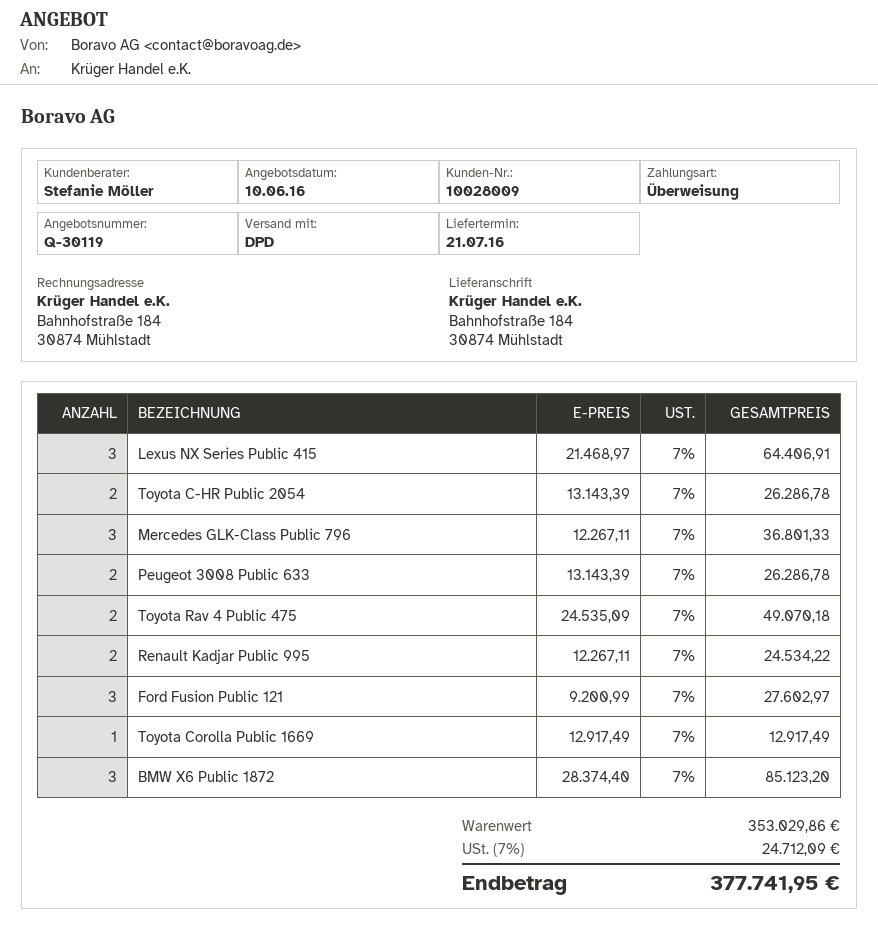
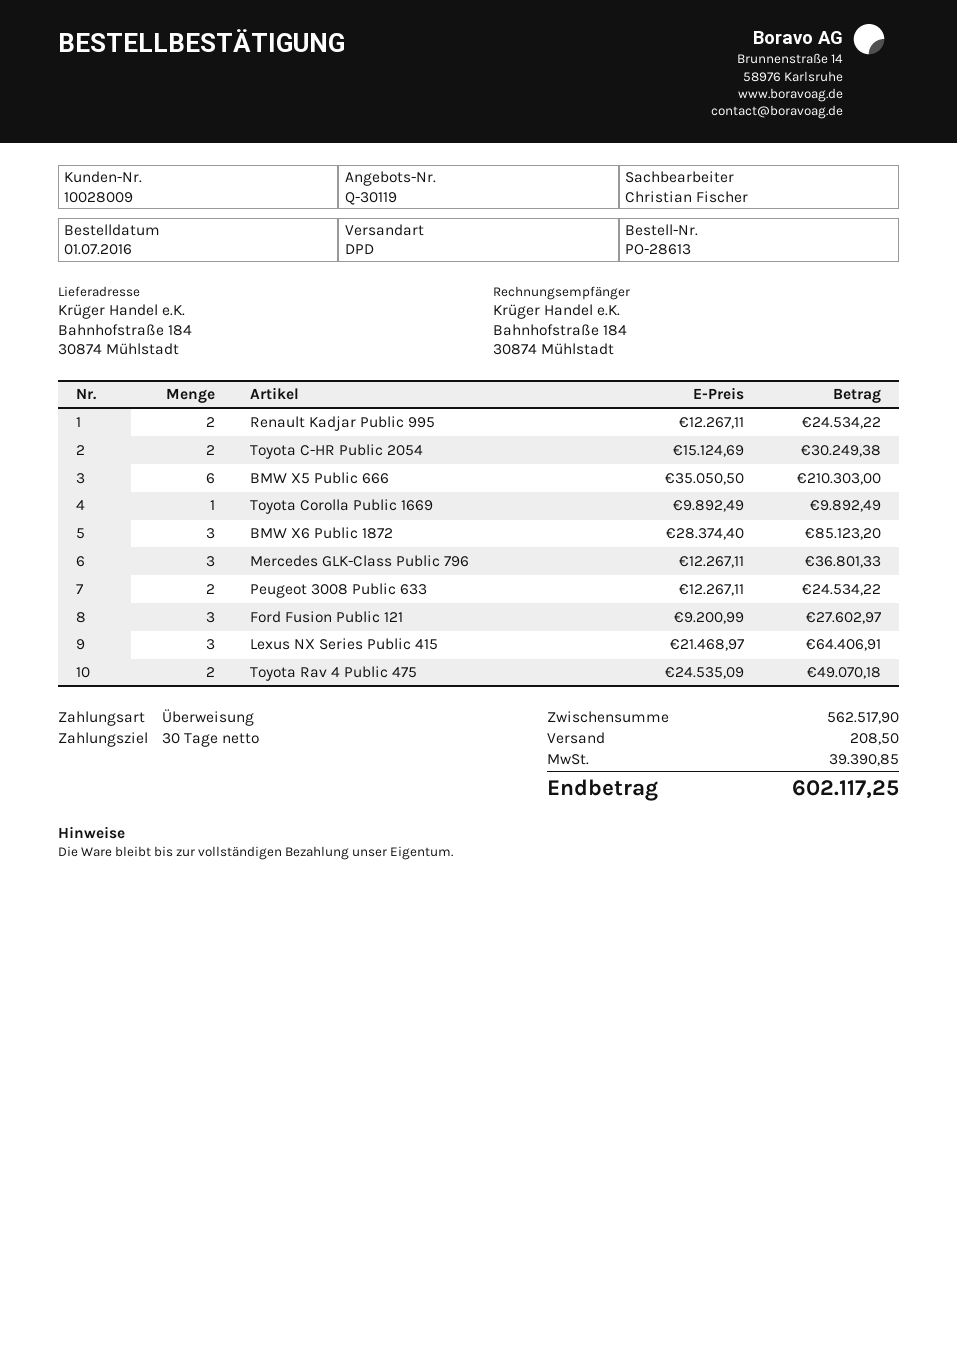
sales rep: Stefanie Möller -> Christian Fischer
Toyota C-HR Public 2054: 2 x 13143.39 = 26286.78 -> 2 x 15124.69 = 30249.38
Peugeot 3008 Public 633: 2 x 13143.39 = 26286.78 -> 2 x 12267.11 = 24534.22
Toyota Corolla Public 1669: 1 x 12917.49 = 12917.49 -> 1 x 9892.49 = 9892.49
BMW X5 Public 666: none -> 6 x 35050.50 = 210303.00
subtotal: 353029.86 -> 562517.90
shipping: none -> 208.50
tax: 24712.09 -> 39390.85
total: 377741.95 -> 602117.25

